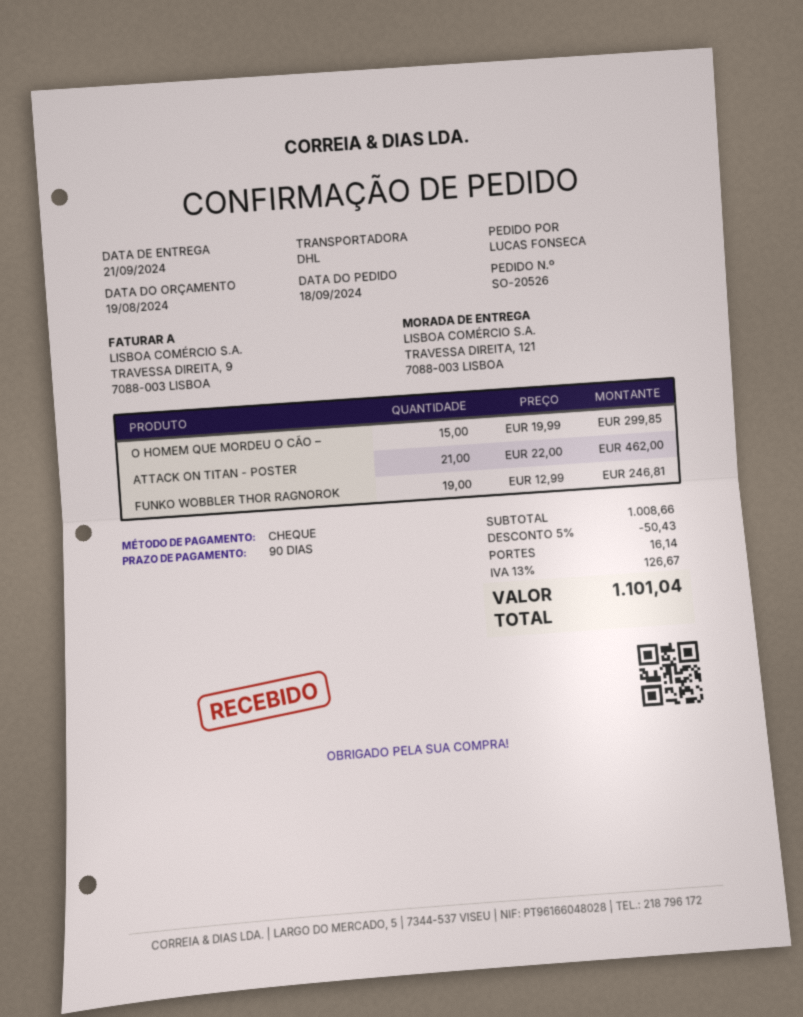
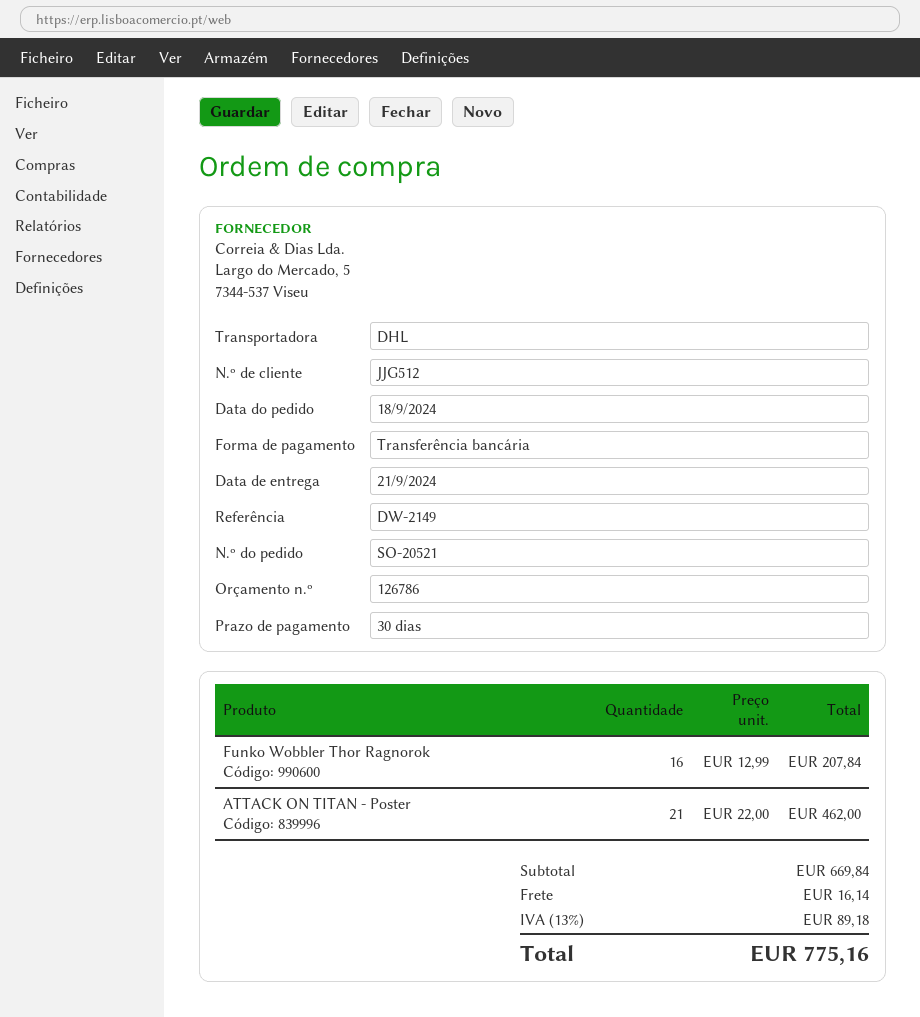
order number: SO-20526 -> SO-20521
payment terms: 90 days -> 30 days
payment method: cheque -> bank transfer
O HOMEM QUE MORDEU O CÃO –: 15 x 19.99 = 299.85 -> none
FUNKO WOBBLER THOR RAGNOROK: 19 x 12.99 = 246.81 -> 16 x 12.99 = 207.84
subtotal: 1008.66 -> 669.84
discount: 5% = 50.43 -> none
tax: 13% = 126.67 -> 13% = 89.18
total: 1101.04 -> 775.16

